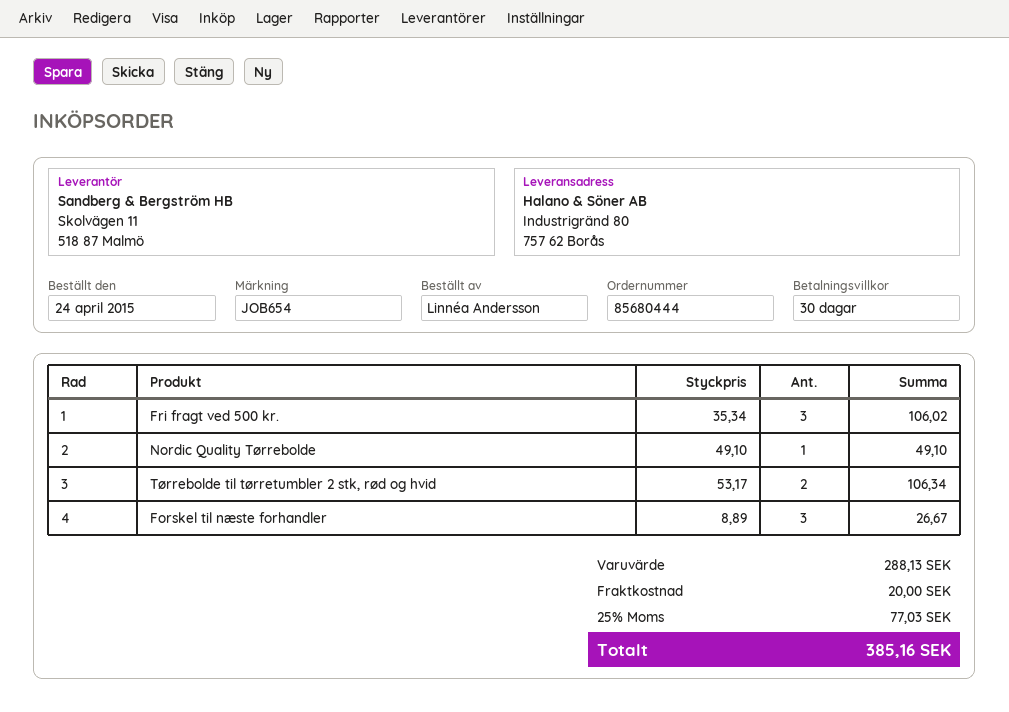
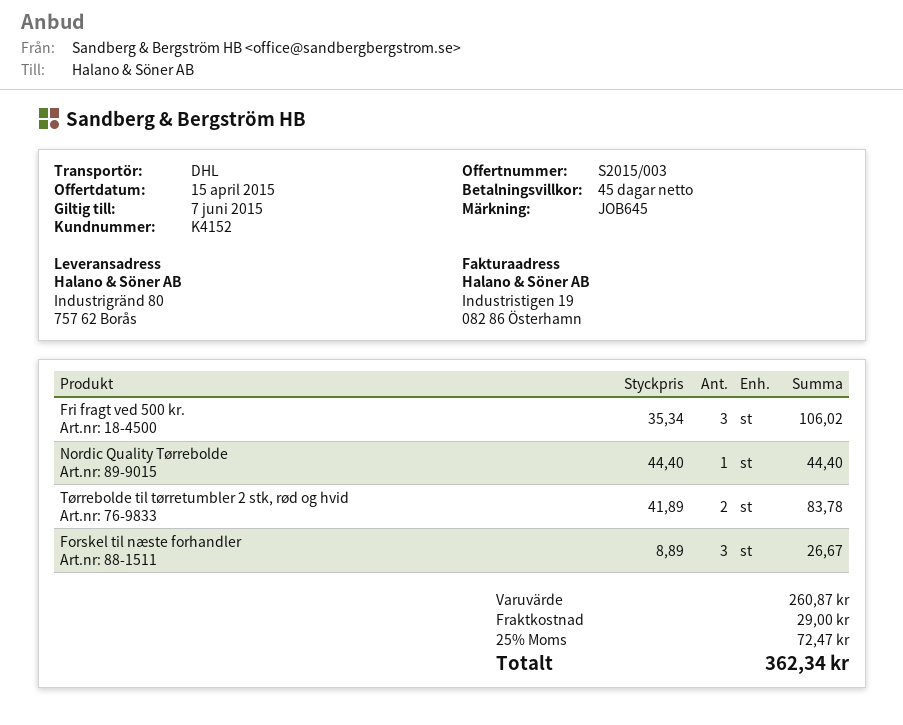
payment terms: 30 days -> 45 days
reference: JOB654 -> JOB645
Nordic Quality Tørrebolde: 1 x 49.10 = 49.10 -> 1 x 44.40 = 44.40
Tørrebolde til tørretumbler 2 stk, rød og hvid: 2 x 53.17 = 106.34 -> 2 x 41.89 = 83.78
subtotal: 288.13 -> 260.87
shipping: 20.00 -> 29.00
tax: 25% = 77.03 -> 25% = 72.47
total: 385.16 -> 362.34

